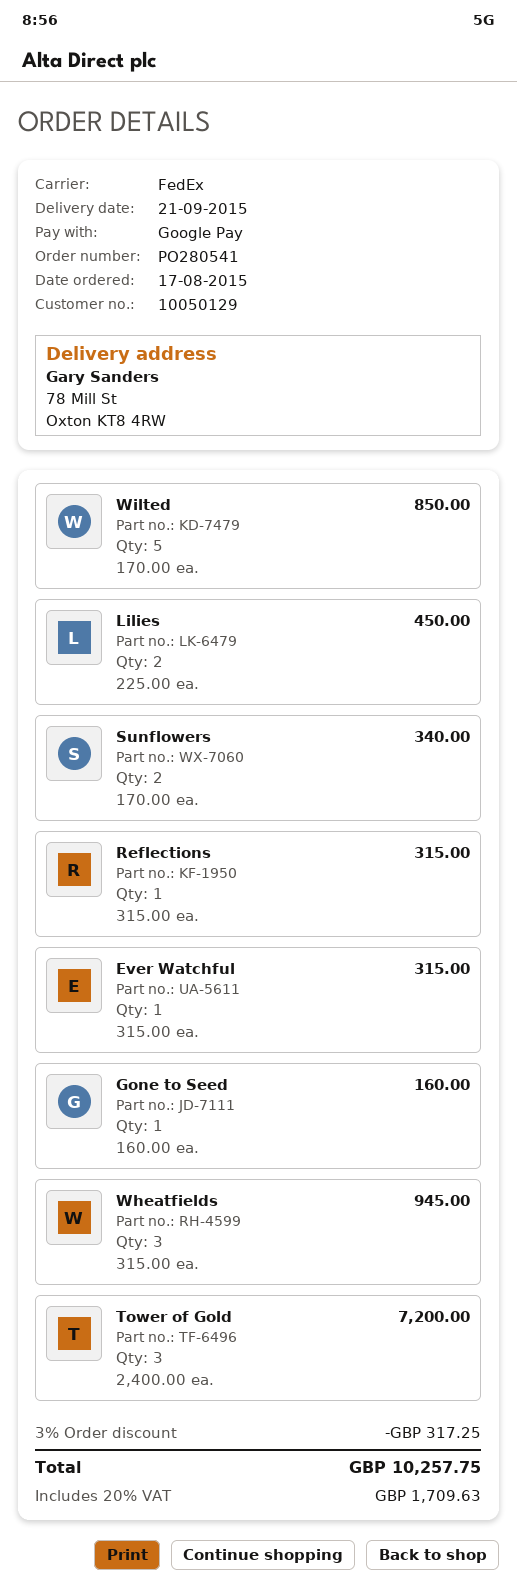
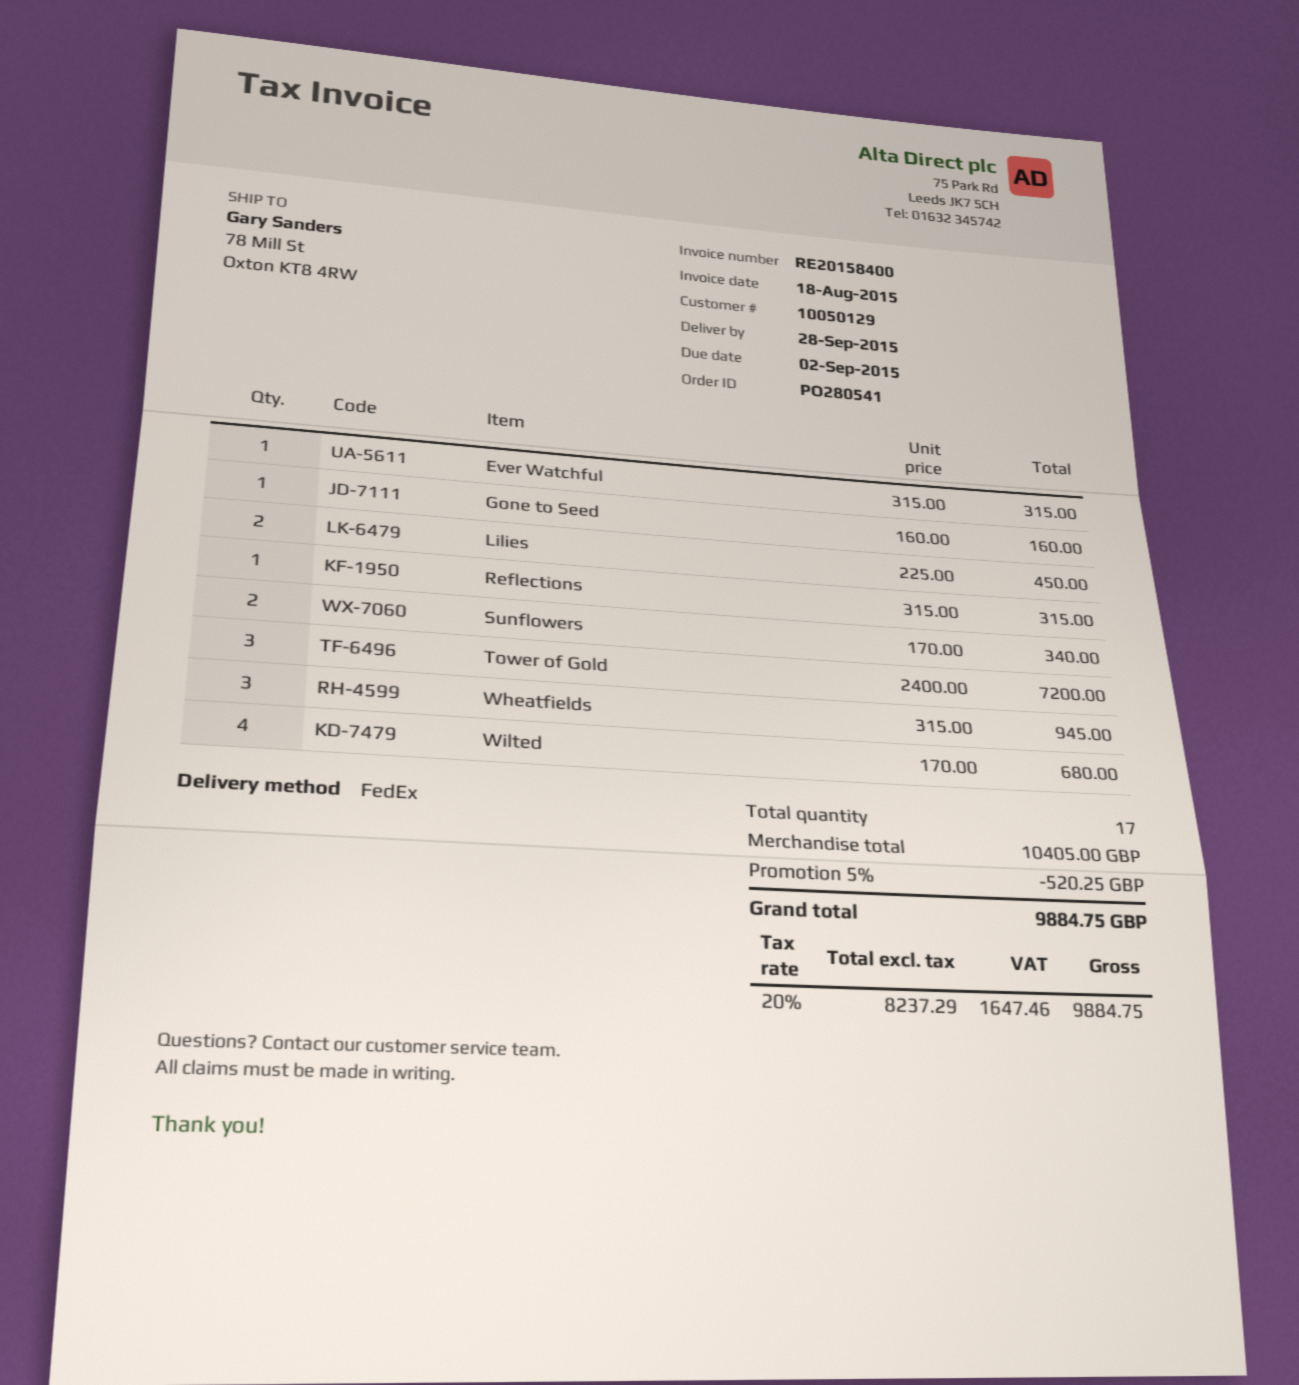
delivery date: 2015-09-21 -> 2015-09-28
Wilted: 5 x 170.00 = 850.00 -> 4 x 170.00 = 680.00
discount: 3% = 317.25 -> 5% = 520.25
tax: 20% = 1709.63 -> 20% = 1647.46
total: 10257.75 -> 9884.75

